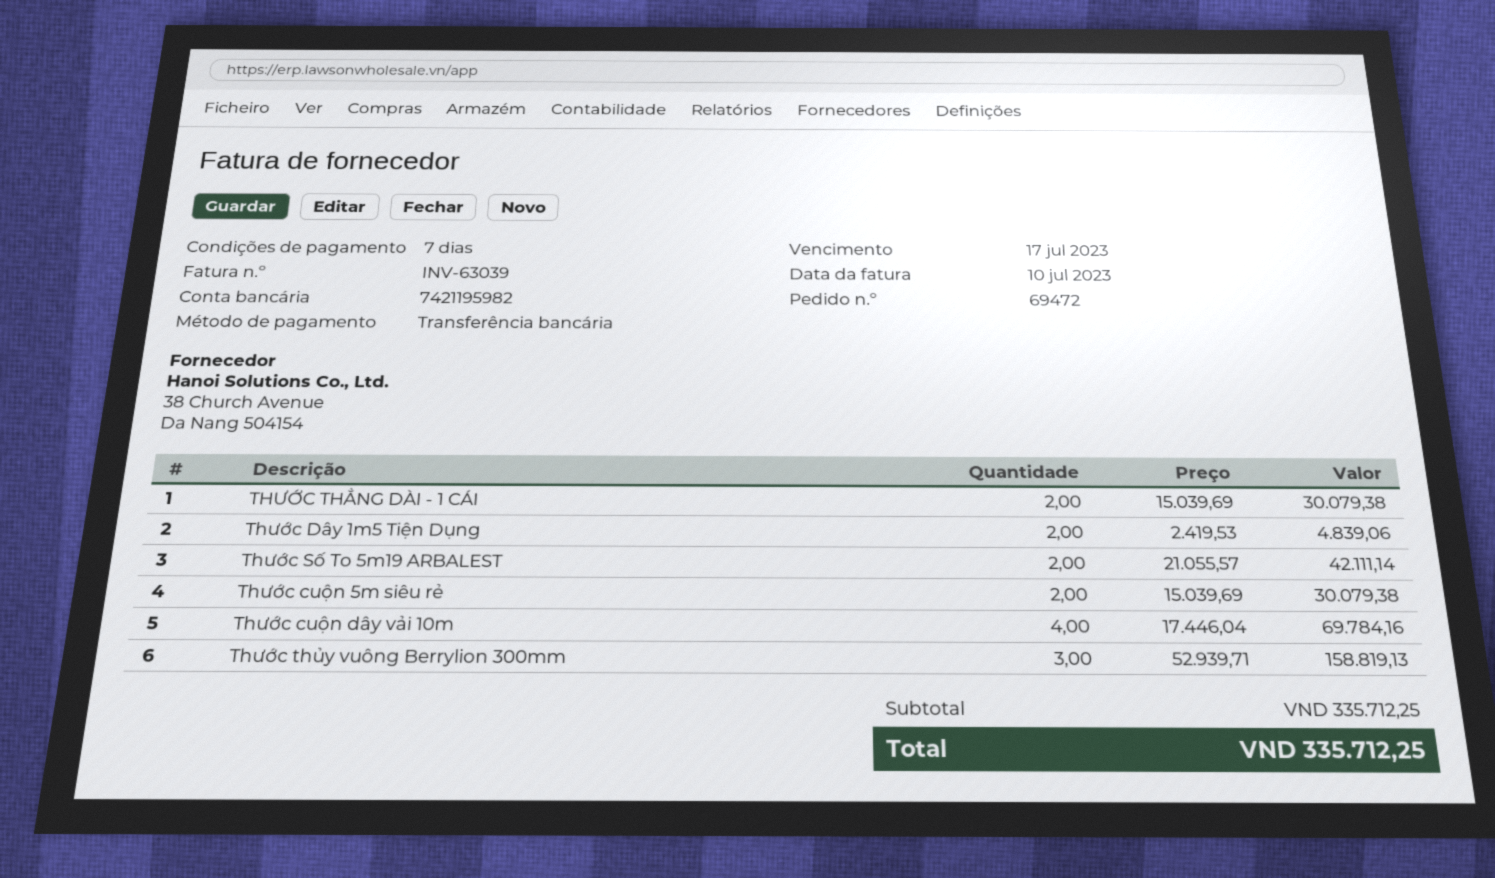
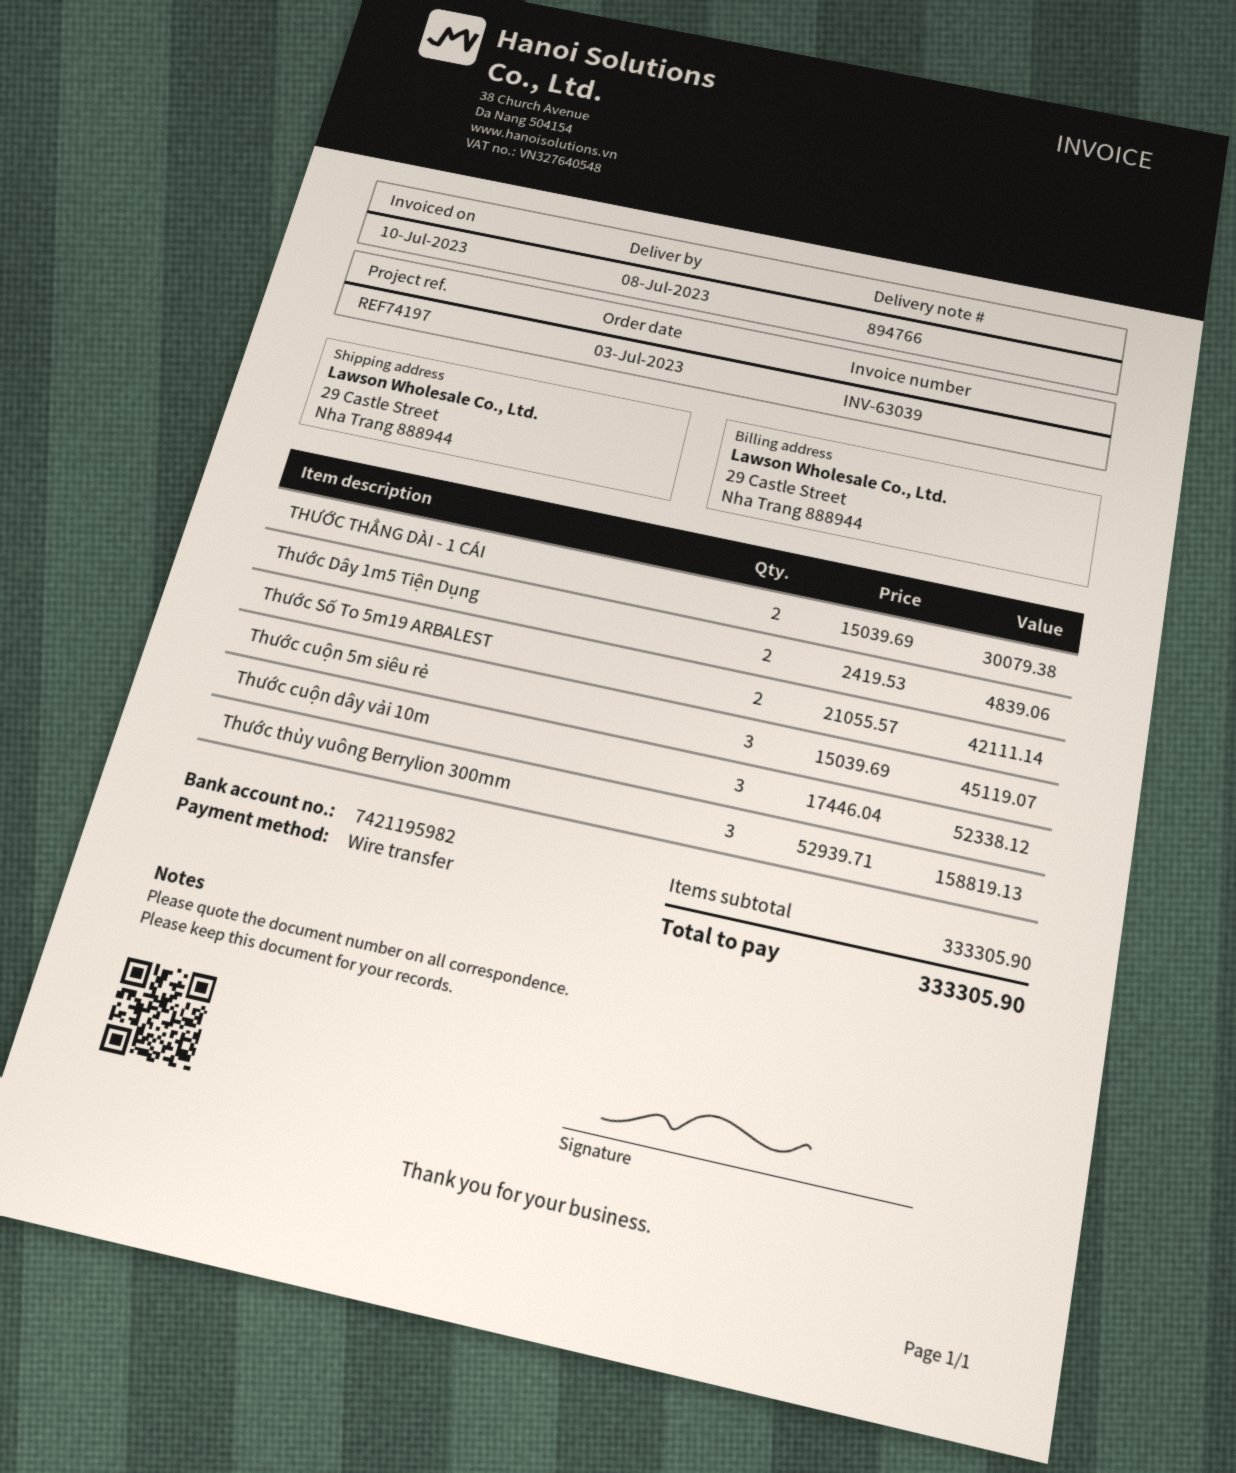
Thước cuộn 5m siêu rẻ: 2 x 15039.69 = 30079.38 -> 3 x 15039.69 = 45119.07
Thước cuộn dây vải 10m: 4 x 17446.04 = 69784.16 -> 3 x 17446.04 = 52338.12
subtotal: 335712.25 -> 333305.90
total: 335712.25 -> 333305.90

